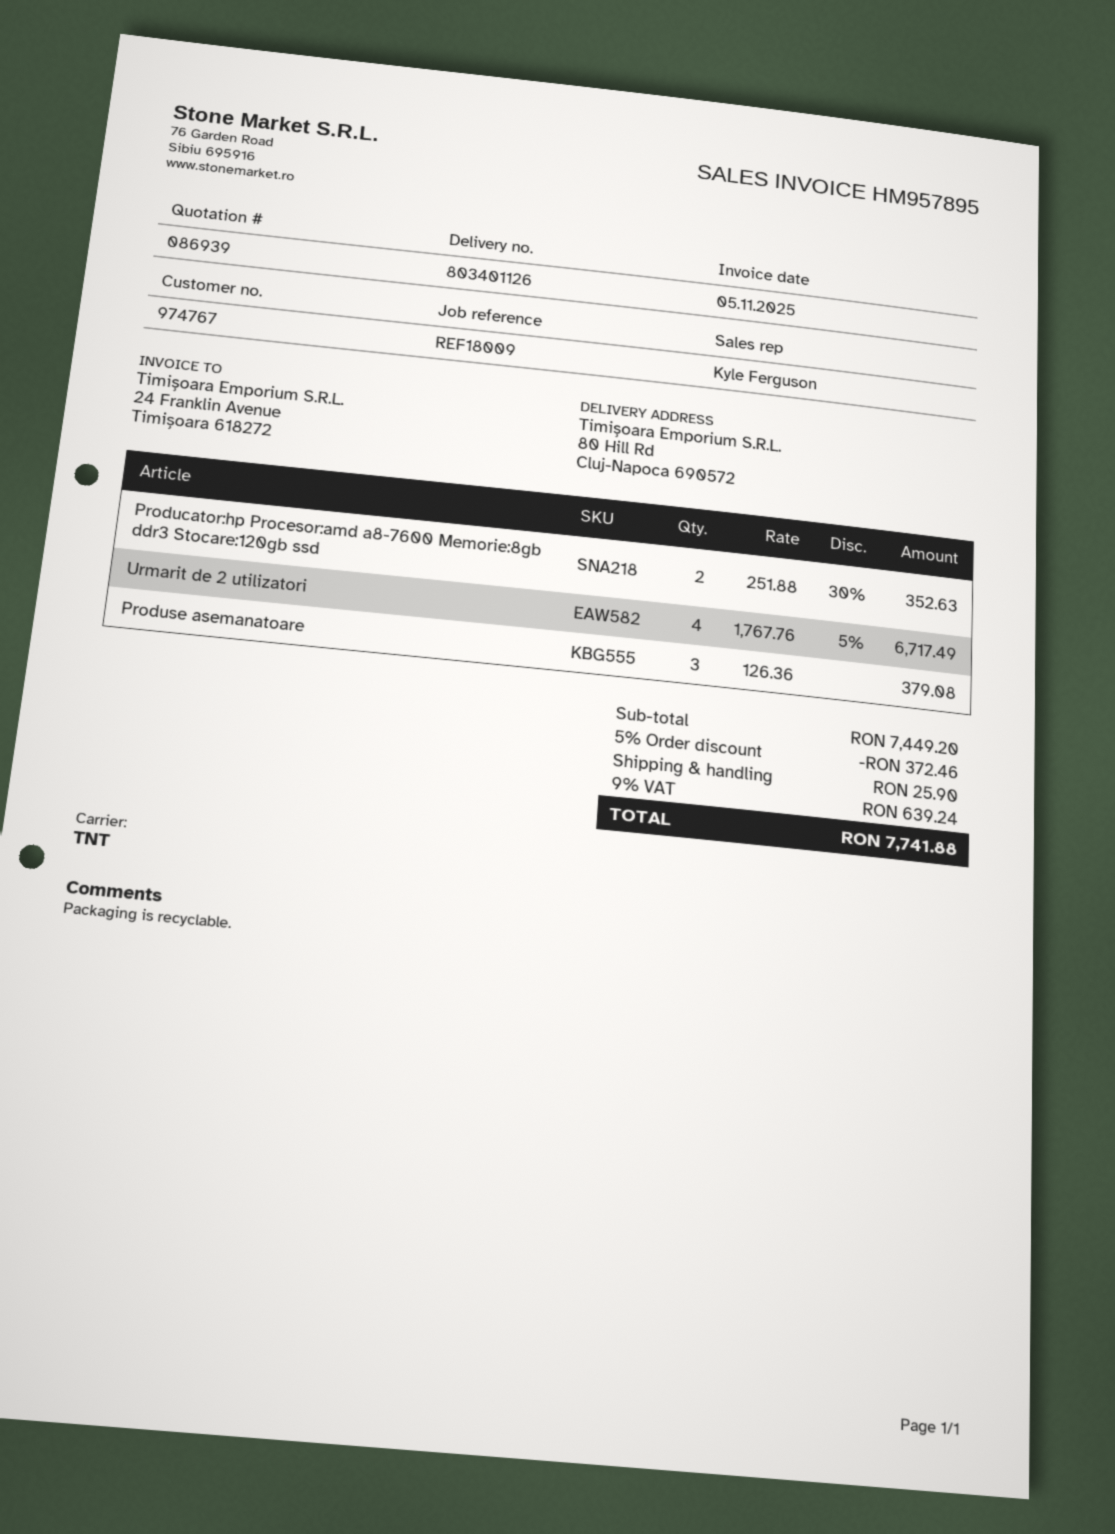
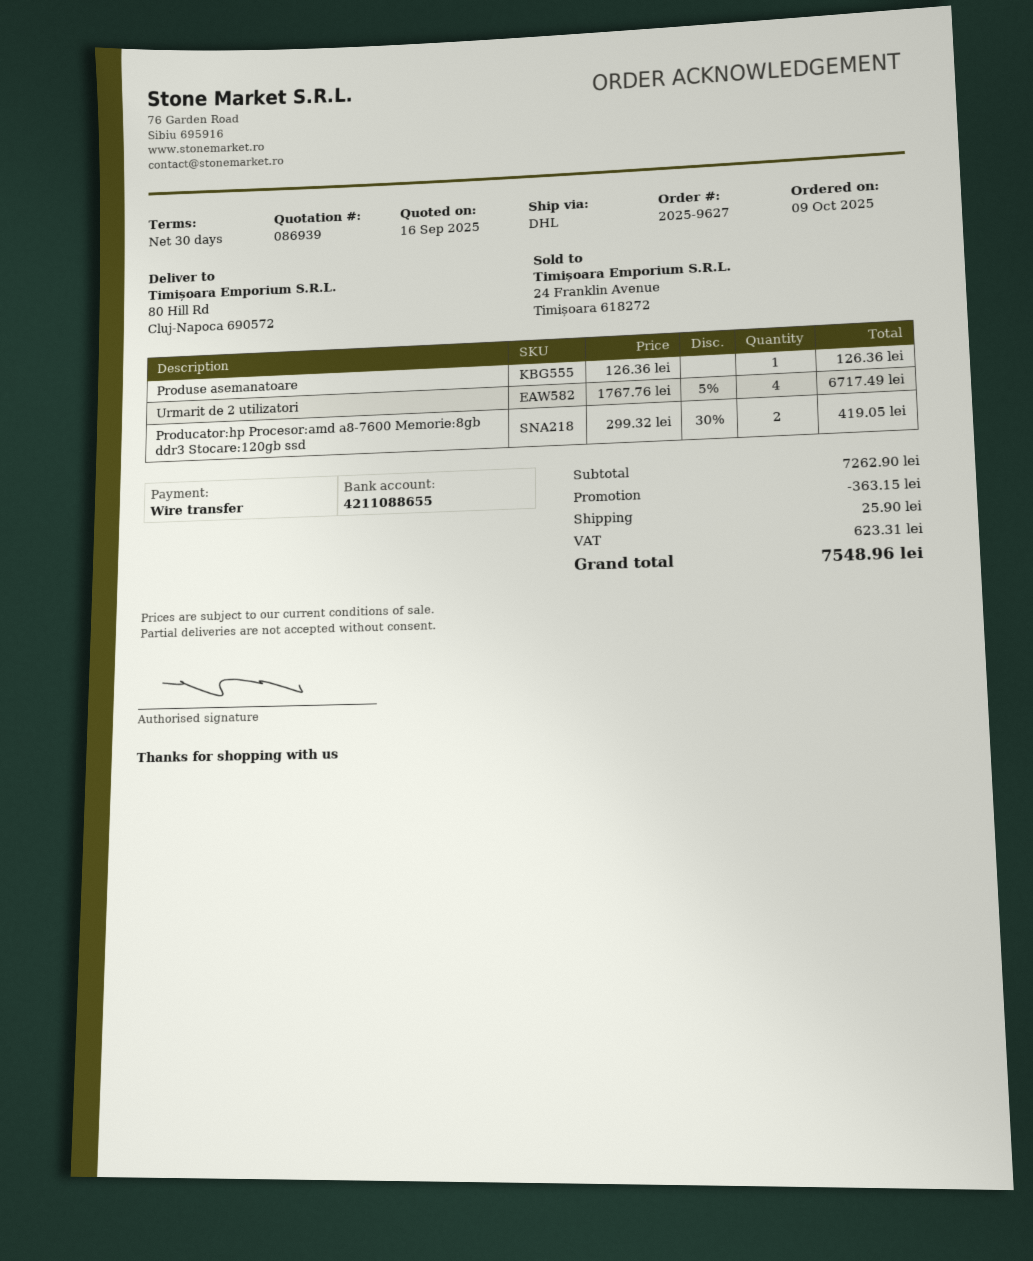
shipping method: TNT -> DHL
Producator:hp Procesor:amd a8-7600 Memorie:8gb ddr3 Stocare:120gb ssd: 2 x 251.88 - 30% = 352.63 -> 2 x 299.32 - 30% = 419.05
Produse asemanatoare: 3 x 126.36 = 379.08 -> 1 x 126.36 = 126.36
subtotal: 7449.20 -> 7262.90
discount: 372.46 -> 363.15
tax: 639.24 -> 623.31
total: 7741.88 -> 7548.96

